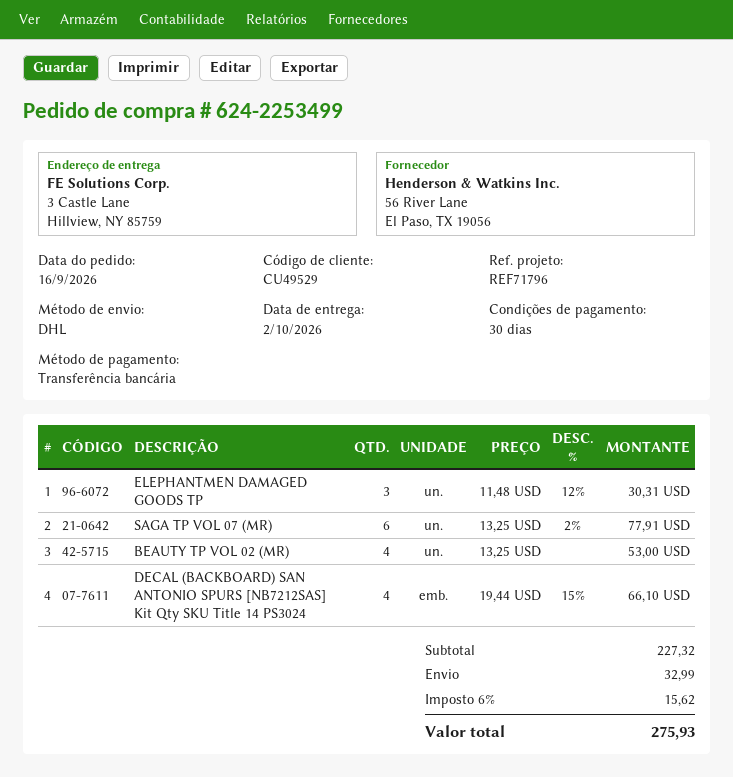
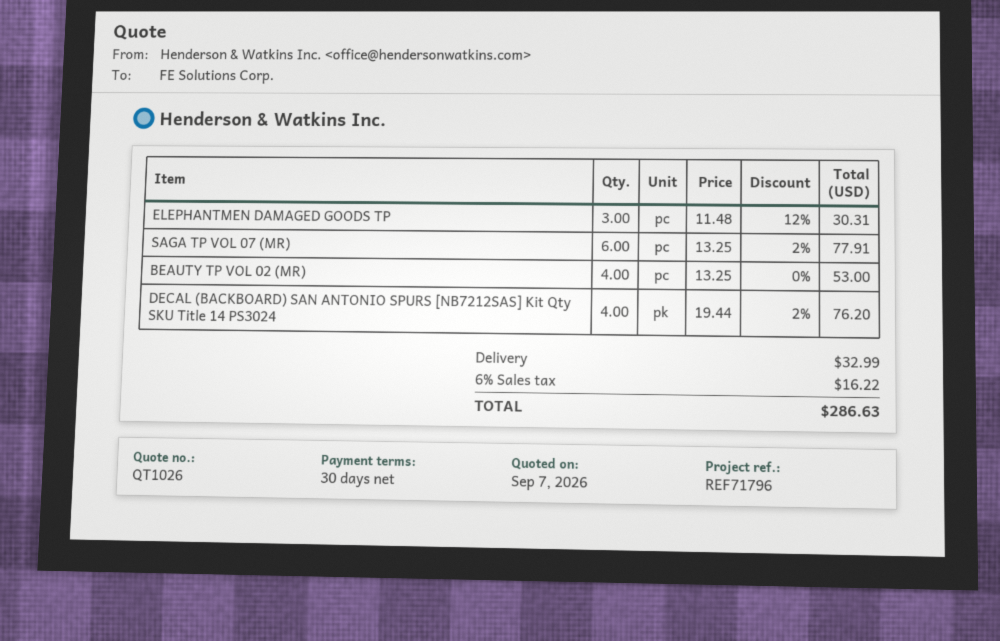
DECAL (BACKBOARD) SAN ANTONIO SPURS [NB7212SAS] Kit Qty SKU Title 14 PS3024: 4 x 19.44 - 15% = 66.10 -> 4 x 19.44 - 2% = 76.20
tax: 6% = 15.62 -> 6% = 16.22
total: 275.93 -> 286.63

